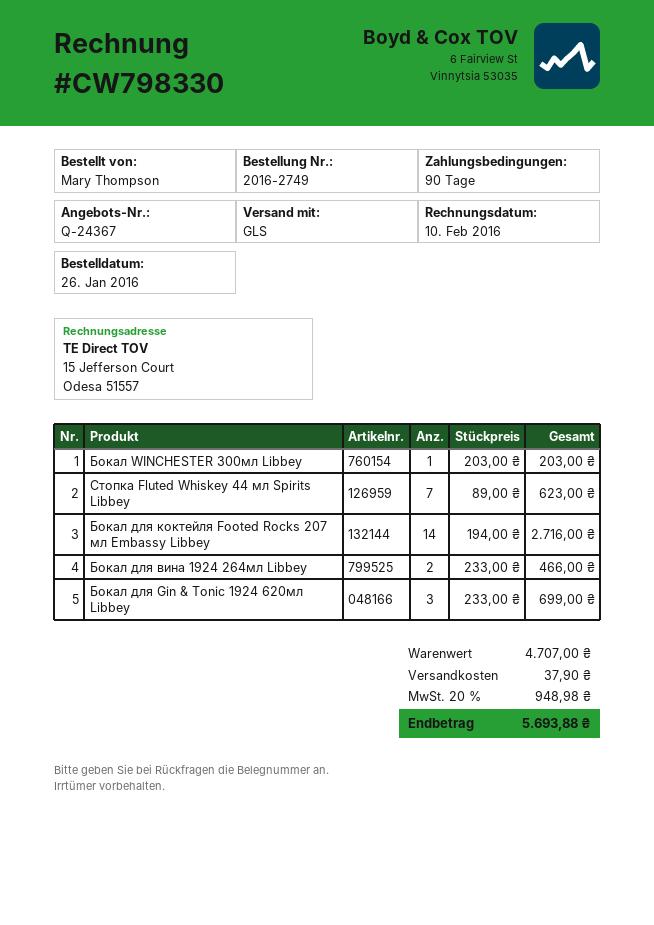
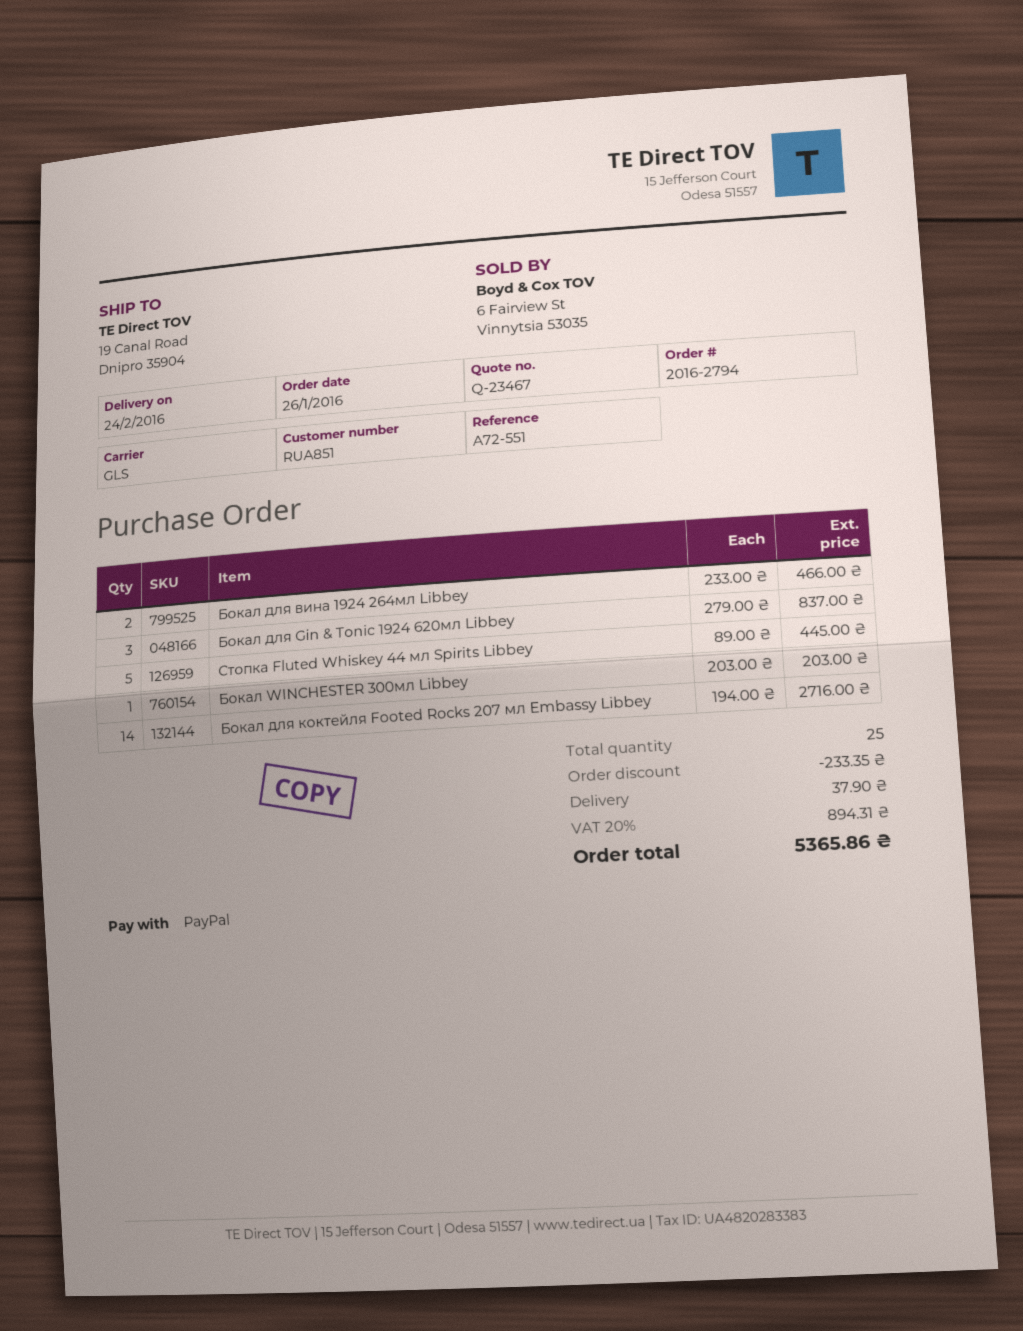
quote number: Q-24367 -> Q-23467
order number: 2016-2749 -> 2016-2794
Стопка Fluted Whiskey 44 мл Spirits Libbey: 7 x 89.00 = 623.00 -> 5 x 89.00 = 445.00
Бокал для Gin & Tonic 1924 620мл Libbey: 3 x 233.00 = 699.00 -> 3 x 279.00 = 837.00
discount: none -> 233.35
tax: 20% = 948.98 -> 20% = 894.31
total: 5693.88 -> 5365.86

